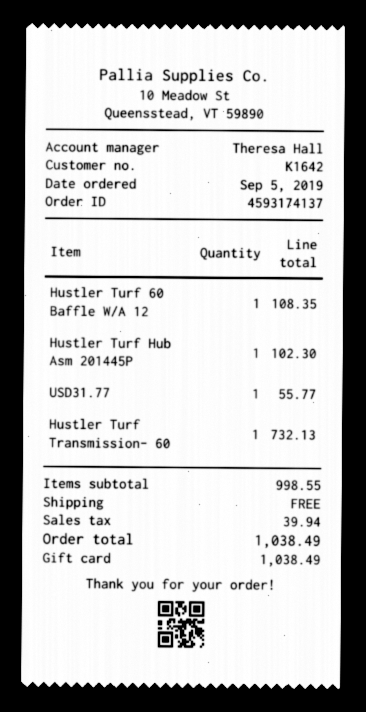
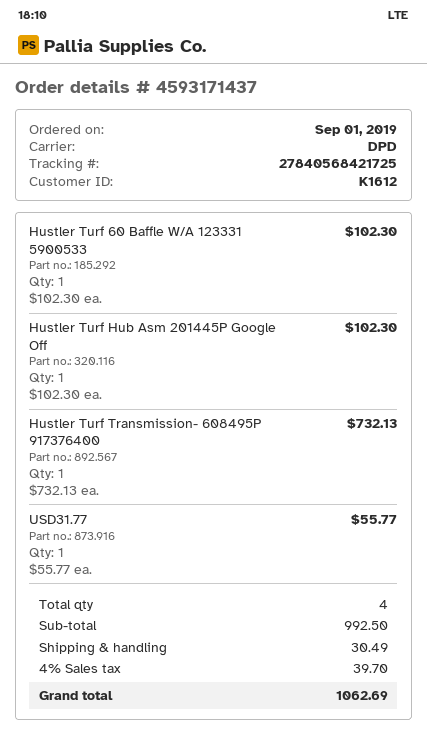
order number: 4593174137 -> 4593171437
order date: 2019-09-05 -> 2019-09-01
customer number: K1642 -> K1612
Hustler Turf 60 Baffle W/A 12: 1 for 108.35 -> 1 for 102.30
subtotal: 998.55 -> 992.50
shipping: 0.00 -> 30.49
tax: 39.94 -> 39.70
total: 1038.49 -> 1062.69

